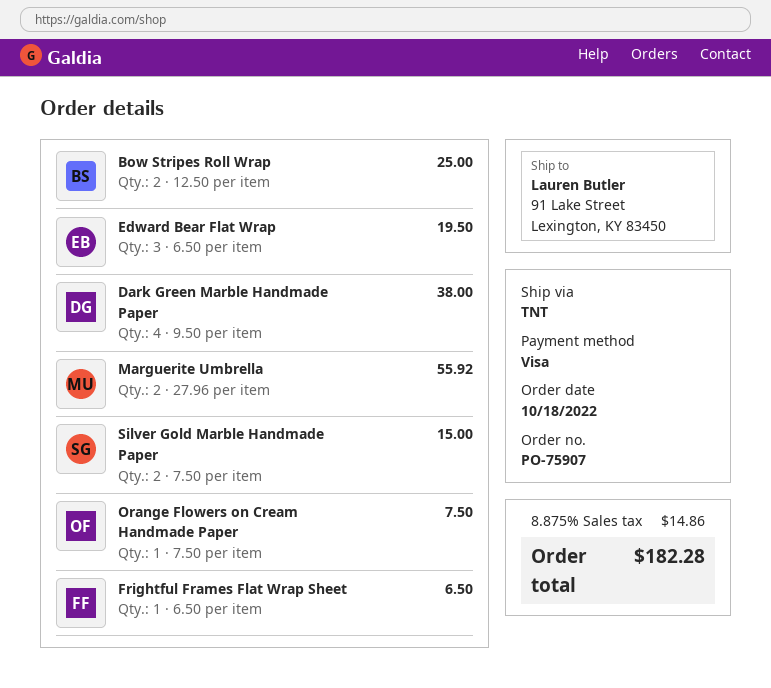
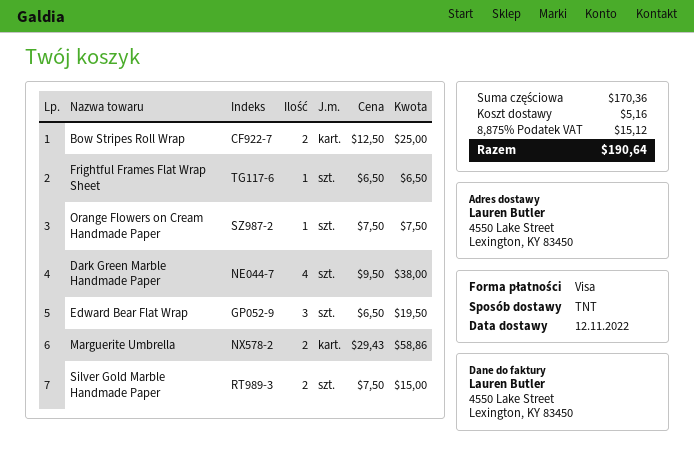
ship to: 91 Lake Street, Lexington, KY 83450 -> 4550 Lake Street, Lexington, KY 83450
Marguerite Umbrella: 2 x 27.96 = 55.92 -> 2 x 29.43 = 58.86
shipping: none -> 5.16
tax: 8.875% = 14.86 -> 8.875% = 15.12
total: 182.28 -> 190.64

